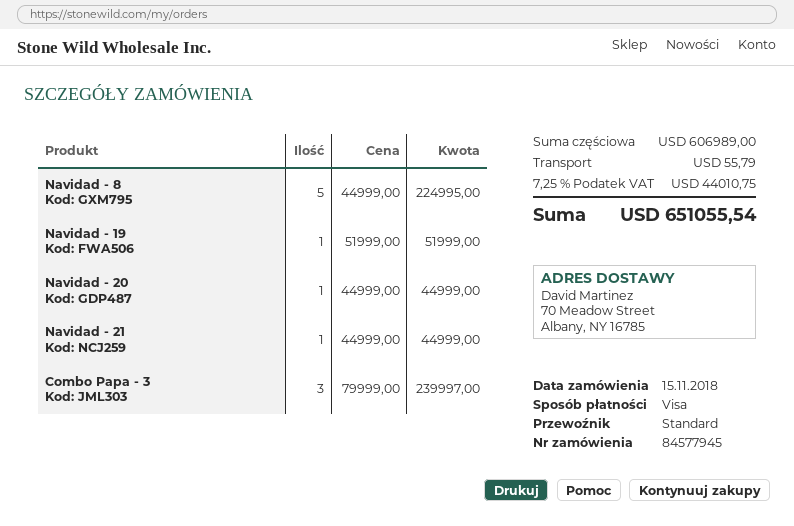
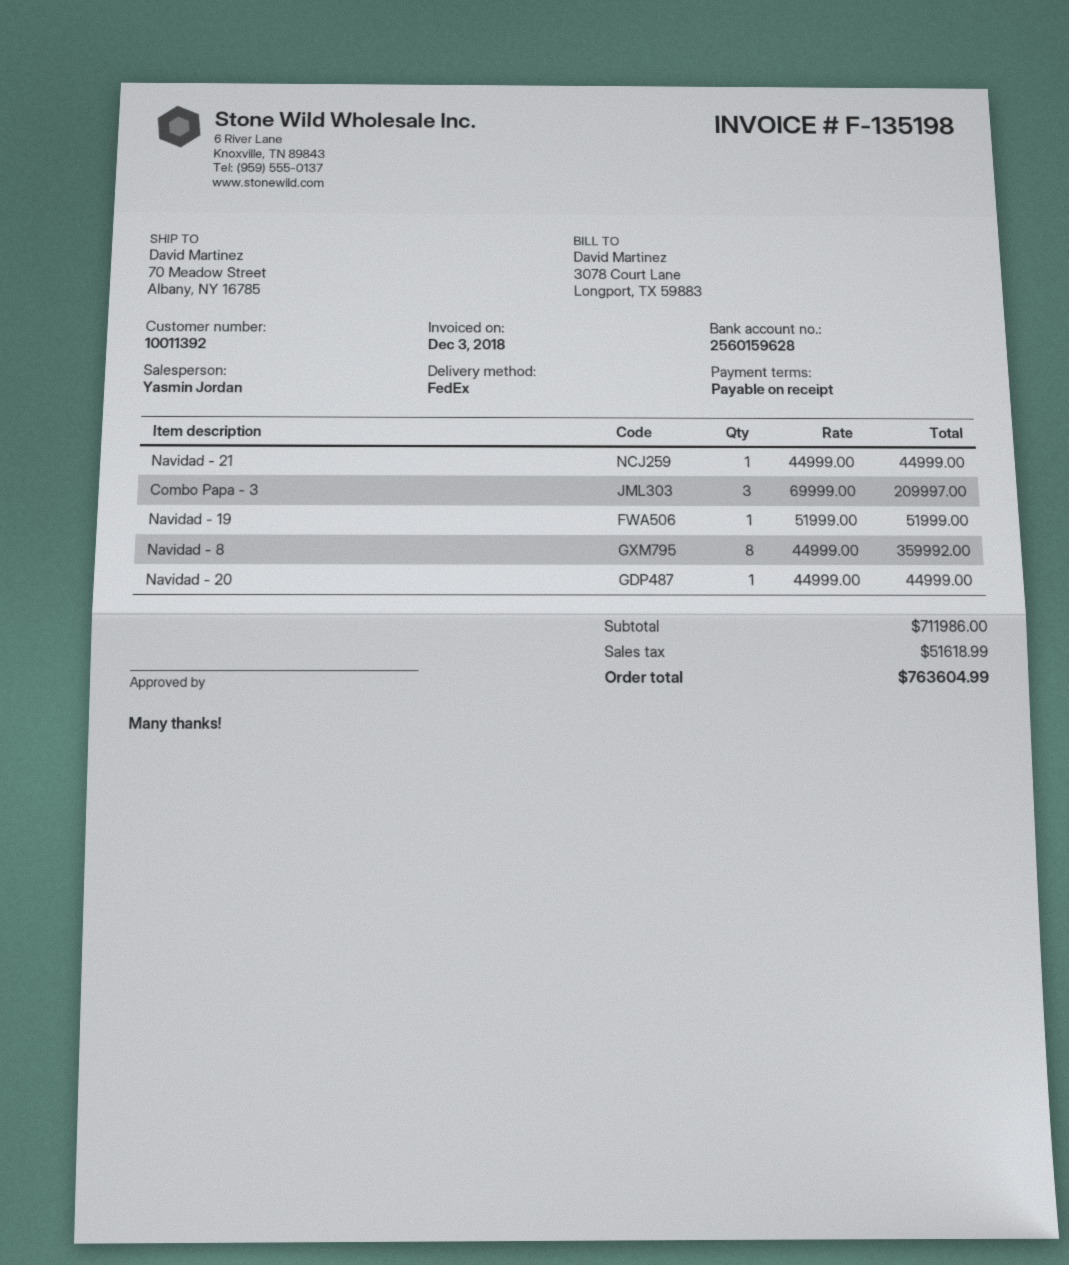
shipping method: standard -> FedEx
Navidad - 8: 5 x 44999.00 = 224995.00 -> 8 x 44999.00 = 359992.00
Combo Papa - 3: 3 x 79999.00 = 239997.00 -> 3 x 69999.00 = 209997.00
subtotal: 606989.00 -> 711986.00
shipping: 55.79 -> none
tax: 44010.75 -> 51618.99
total: 651055.54 -> 763604.99

